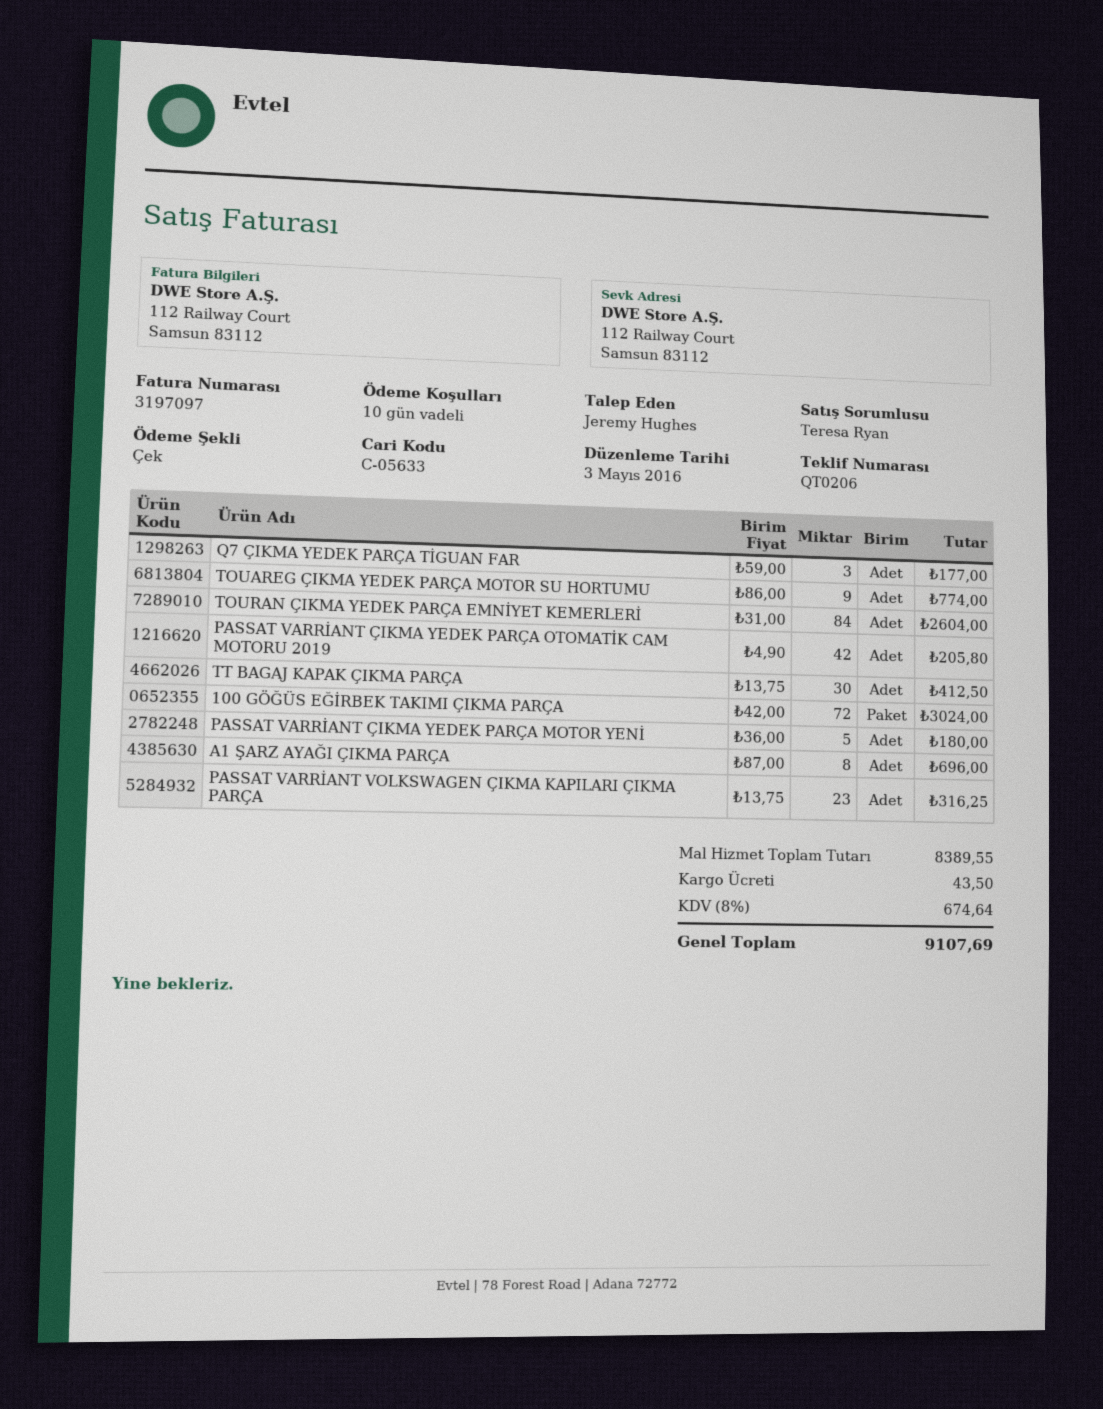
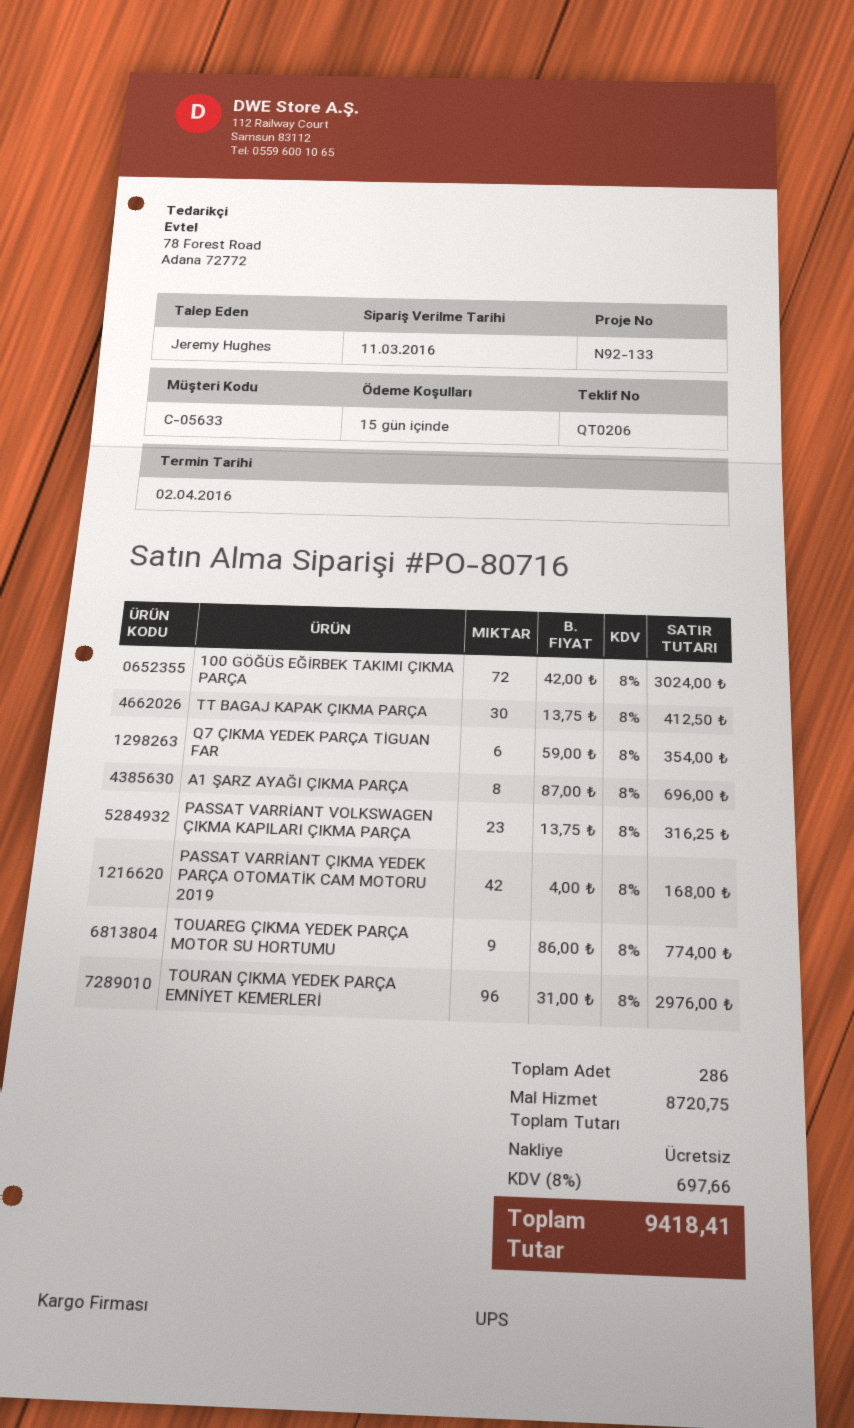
payment terms: 10 days -> 15 days
Q7 ÇIKMA YEDEK PARÇA TİGUAN FAR: 3 x 59.00 = 177.00 -> 6 x 59.00 = 354.00
TOURAN ÇIKMA YEDEK PARÇA EMNİYET KEMERLERİ: 84 x 31.00 = 2604.00 -> 96 x 31.00 = 2976.00
PASSAT VARRİANT ÇIKMA YEDEK PARÇA OTOMATİK CAM MOTORU 2019: 42 x 4.90 = 205.80 -> 42 x 4.00 = 168.00
PASSAT VARRİANT ÇIKMA YEDEK PARÇA MOTOR YENİ: 5 x 36.00 = 180.00 -> none
subtotal: 8389.55 -> 8720.75
shipping: 43.50 -> 0.00
tax: 8% = 674.64 -> 8% = 697.66
total: 9107.69 -> 9418.41

